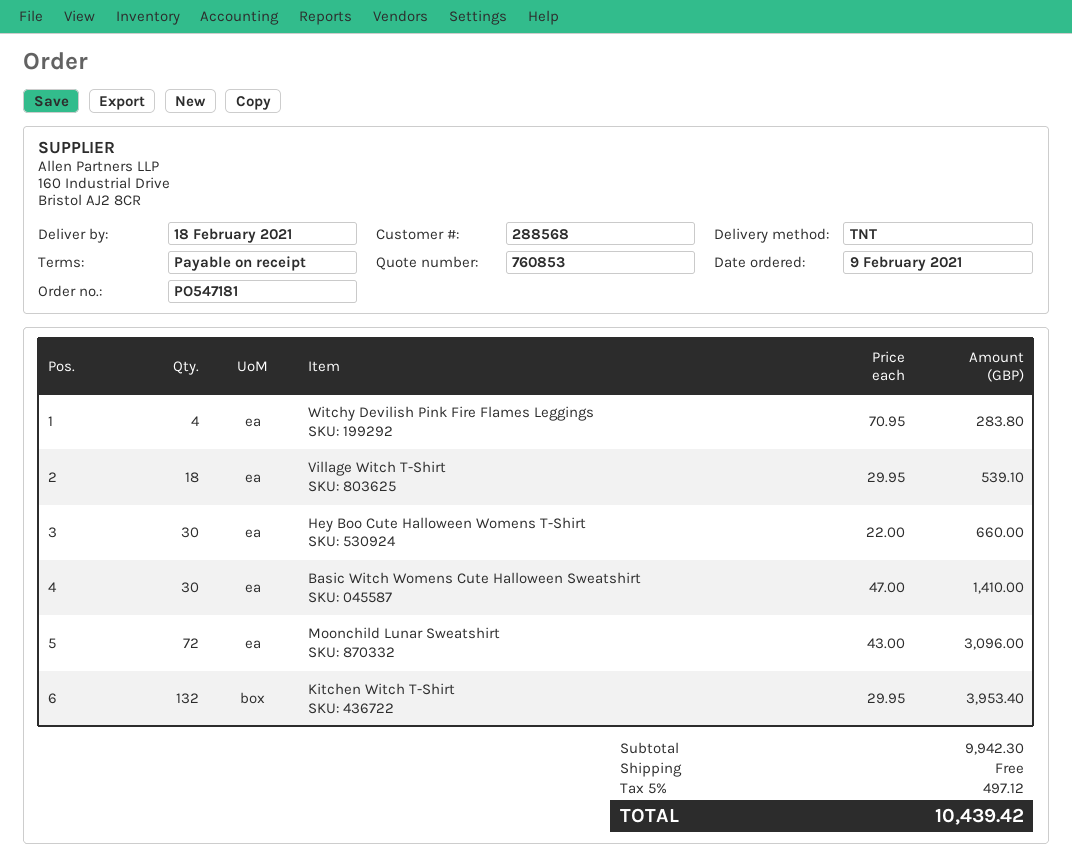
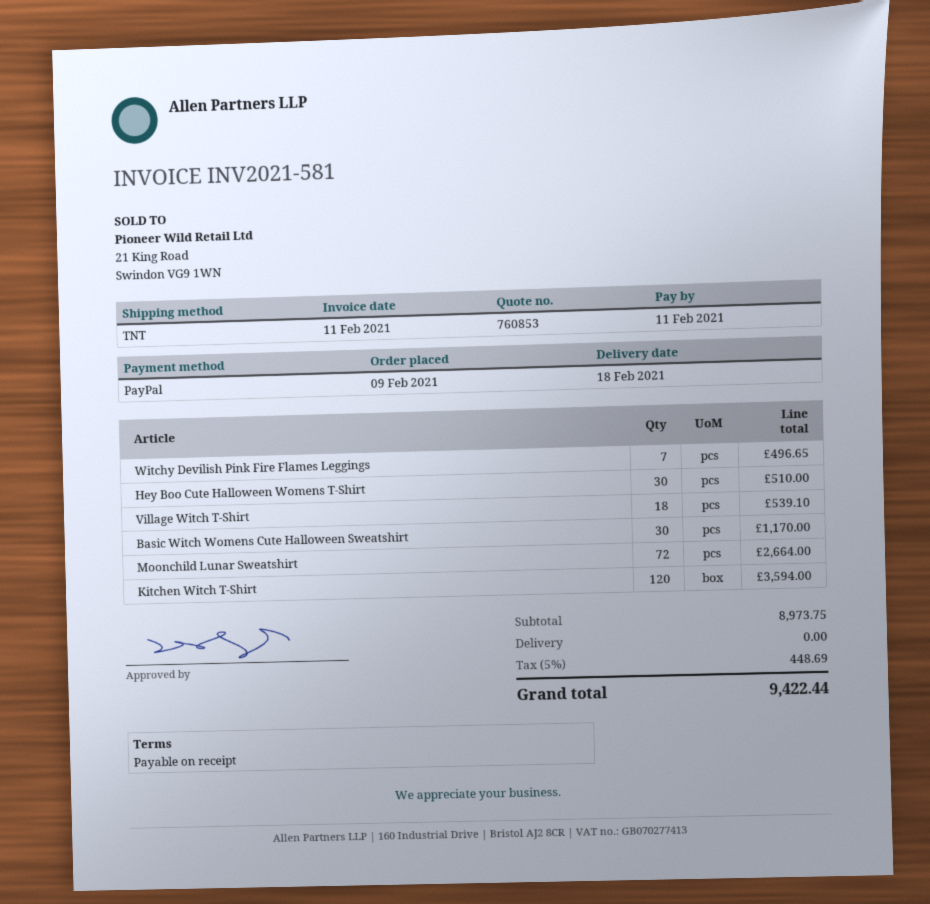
Witchy Devilish Pink Fire Flames Leggings: 4 for 283.80 -> 7 for 496.65
Hey Boo Cute Halloween Womens T-Shirt: 30 for 660.00 -> 30 for 510.00
Basic Witch Womens Cute Halloween Sweatshirt: 30 for 1410.00 -> 30 for 1170.00
Moonchild Lunar Sweatshirt: 72 for 3096.00 -> 72 for 2664.00
Kitchen Witch T-Shirt: 132 for 3953.40 -> 120 for 3594.00
subtotal: 9942.30 -> 8973.75
tax: 5% = 497.12 -> 5% = 448.69
total: 10439.42 -> 9422.44

